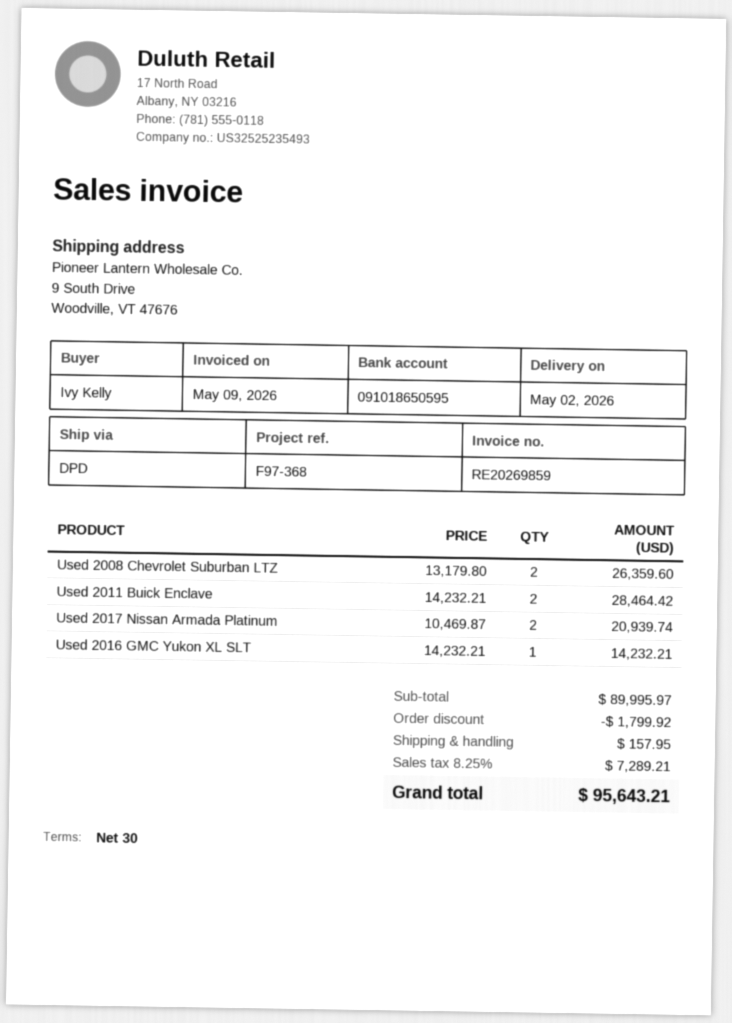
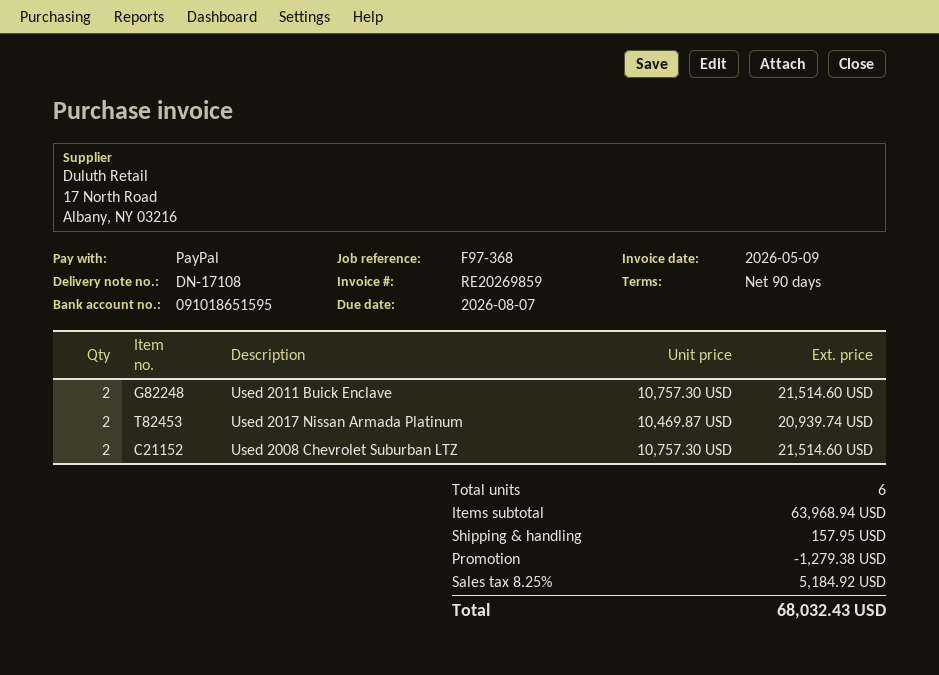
payment terms: 30 days -> 90 days
bank account: 091018650595 -> 091018651595
Used 2008 Chevrolet Suburban LTZ: 2 x 13179.80 = 26359.60 -> 2 x 10757.30 = 21514.60
Used 2011 Buick Enclave: 2 x 14232.21 = 28464.42 -> 2 x 10757.30 = 21514.60
Used 2016 GMC Yukon XL SLT: 1 x 14232.21 = 14232.21 -> none
subtotal: 89995.97 -> 63968.94
discount: 1799.92 -> 1279.38
tax: 8.25% = 7289.21 -> 8.25% = 5184.92
total: 95643.21 -> 68032.43

